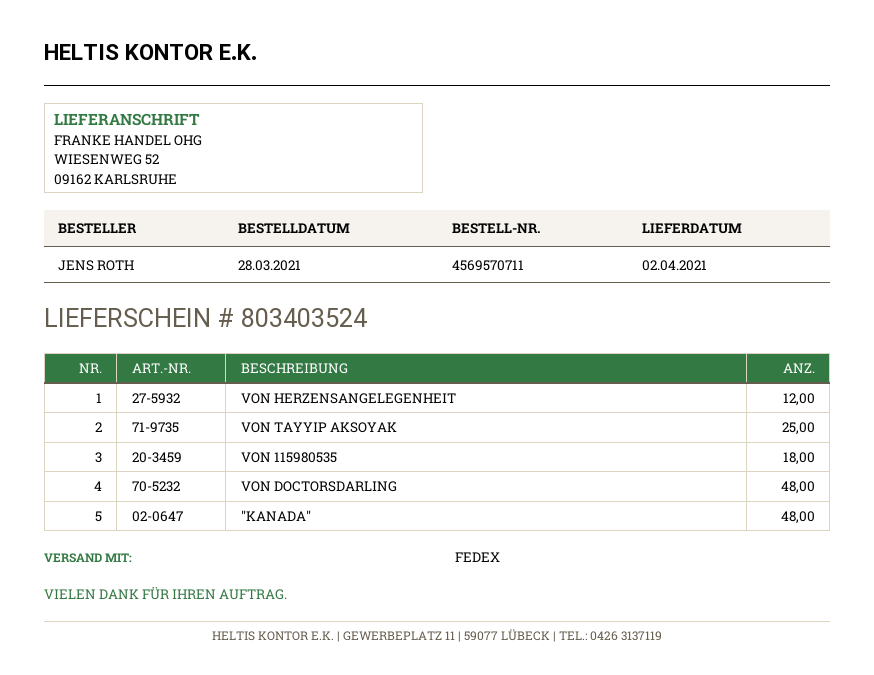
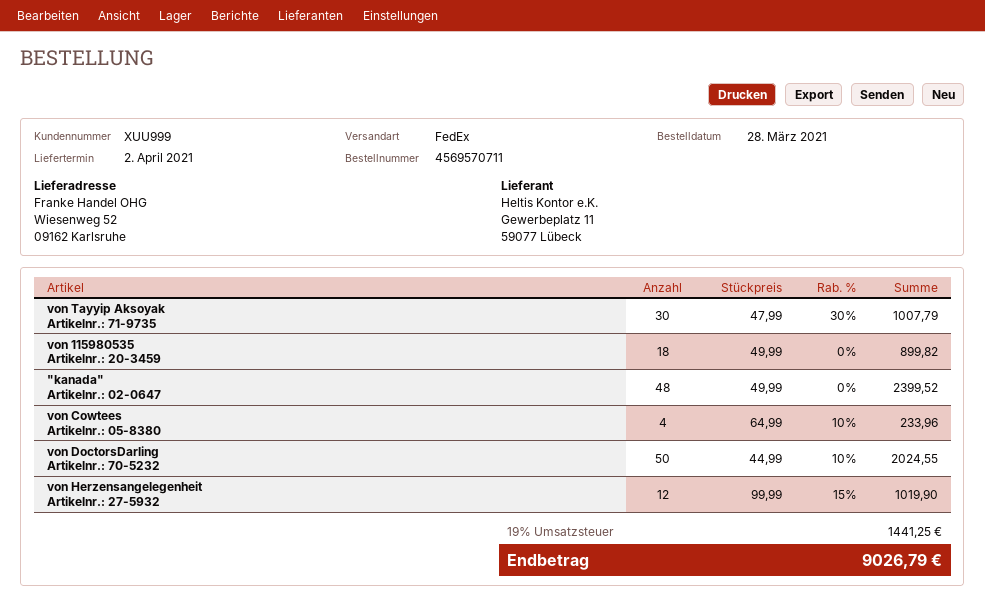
VON TAYYIP AKSOYAK: 25 -> 30
VON DOCTORSDARLING: 48 -> 50
von Cowtees: none -> 4

